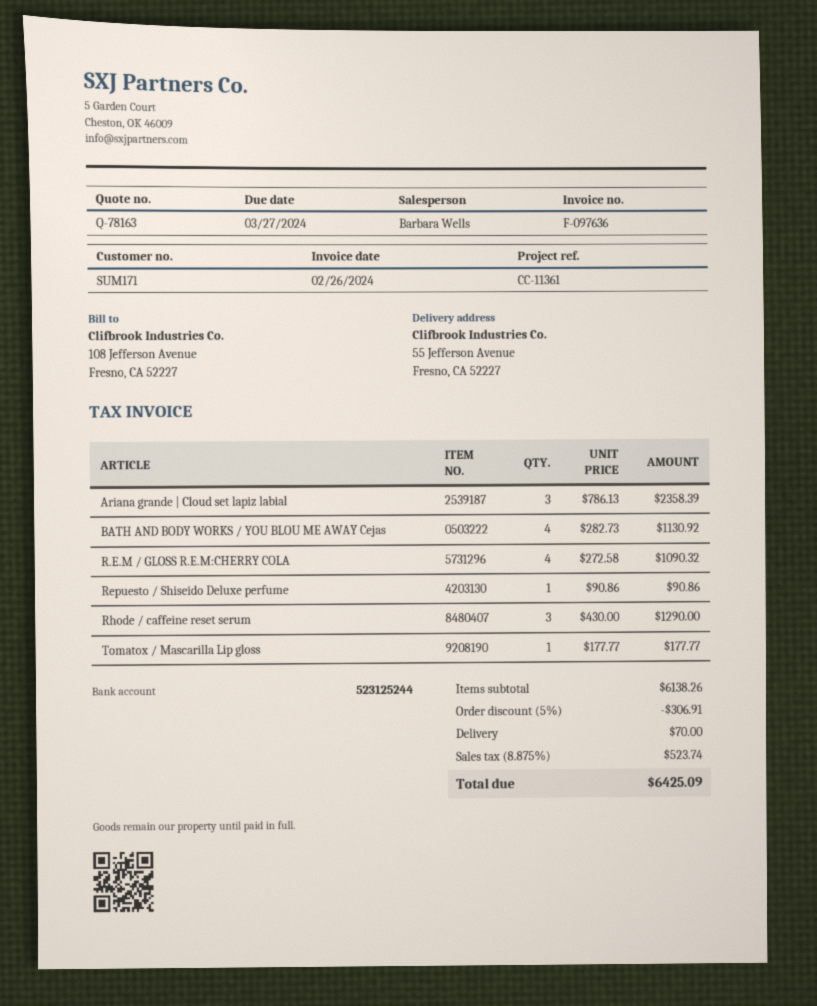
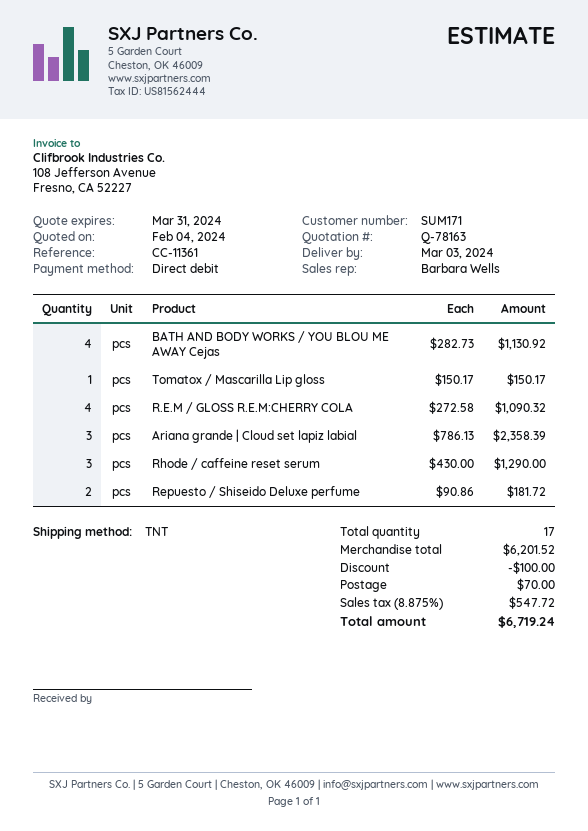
Repuesto / Shiseido Deluxe perfume: 1 x 90.86 = 90.86 -> 2 x 90.86 = 181.72
Tomatox / Mascarilla Lip gloss: 1 x 177.77 = 177.77 -> 1 x 150.17 = 150.17
subtotal: 6138.26 -> 6201.52
discount: 306.91 -> 100.00
tax: 8.875% = 523.74 -> 8.875% = 547.72
total: 6425.09 -> 6719.24

